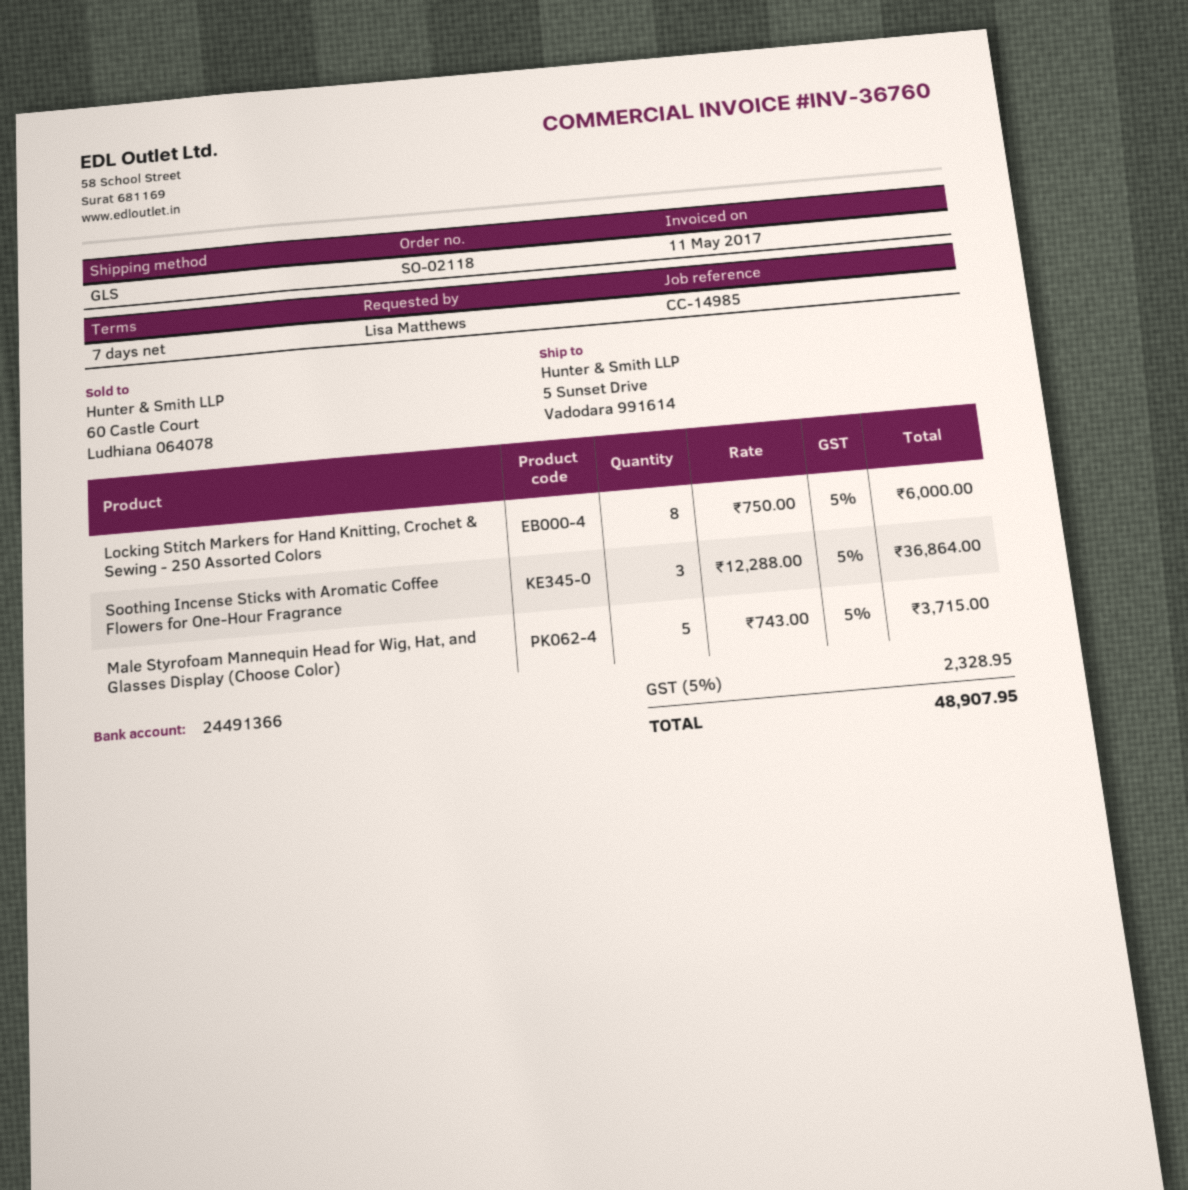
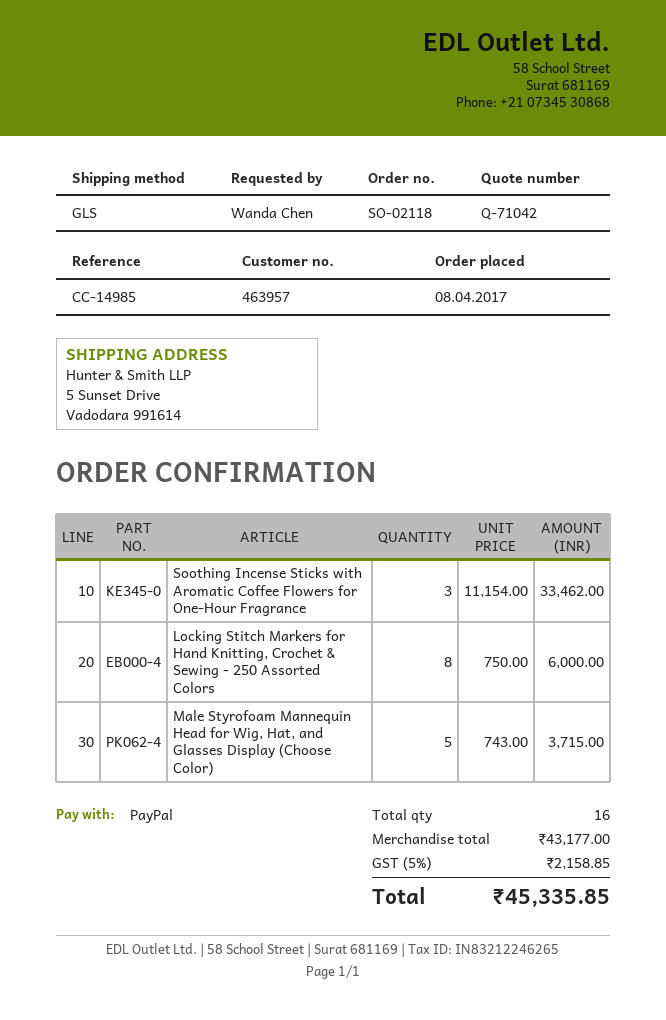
ordered by: Lisa Matthews -> Wanda Chen
Soothing Incense Sticks with Aromatic Coffee Flowers for One-Hour Fragrance: 3 x 12288.00 = 36864.00 -> 3 x 11154.00 = 33462.00
tax: 5% = 2328.95 -> 5% = 2158.85
total: 48907.95 -> 45335.85

